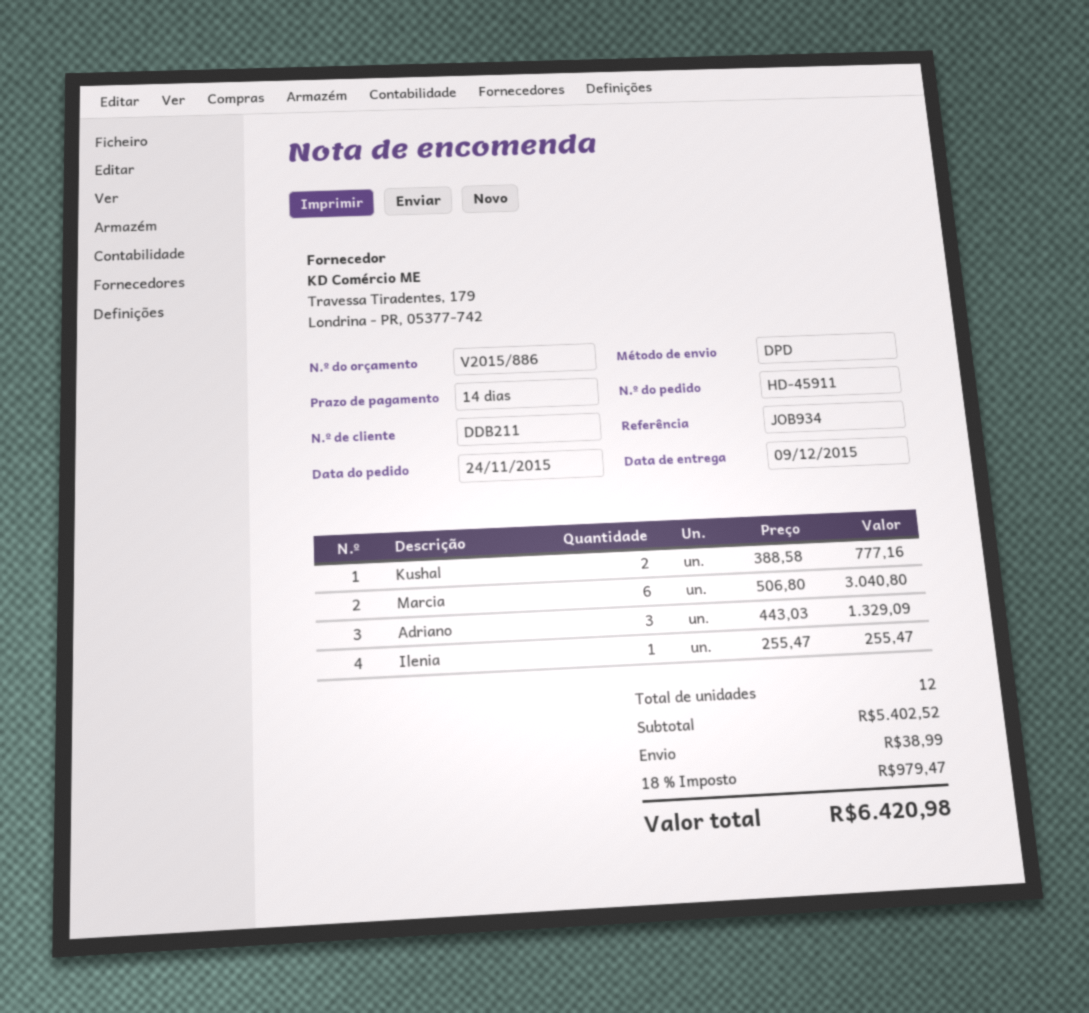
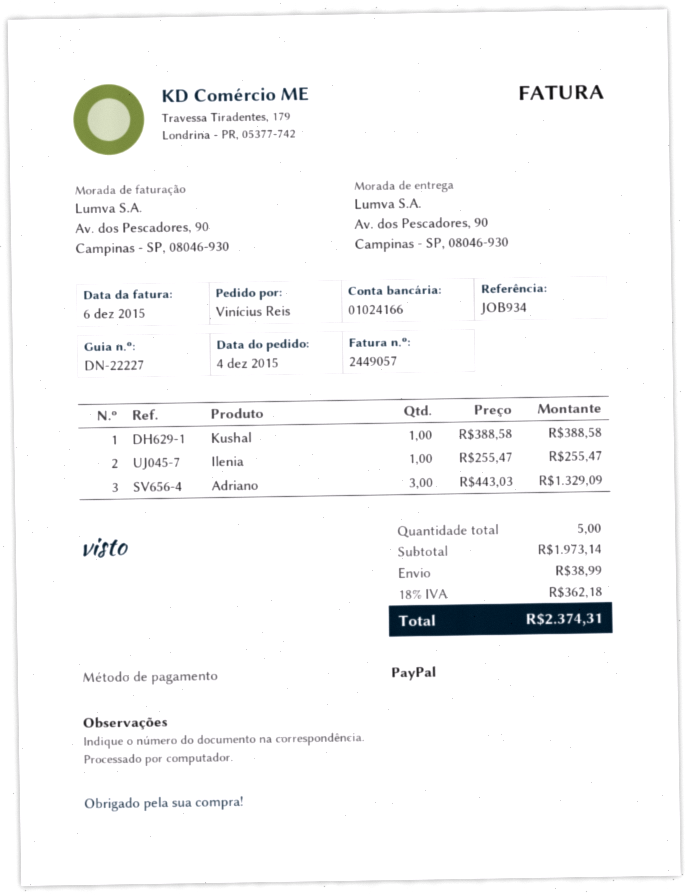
order date: 2015-11-24 -> 2015-12-04
Kushal: 2 x 388.58 = 777.16 -> 1 x 388.58 = 388.58
Marcia: 6 x 506.80 = 3040.80 -> none
total quantity: 12 -> 5
subtotal: 5402.52 -> 1973.14
tax: 18% = 979.47 -> 18% = 362.18
total: 6420.98 -> 2374.31

